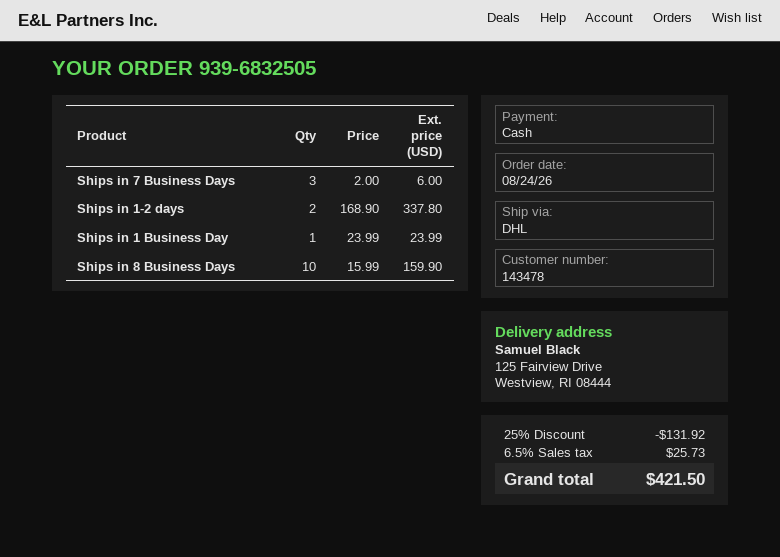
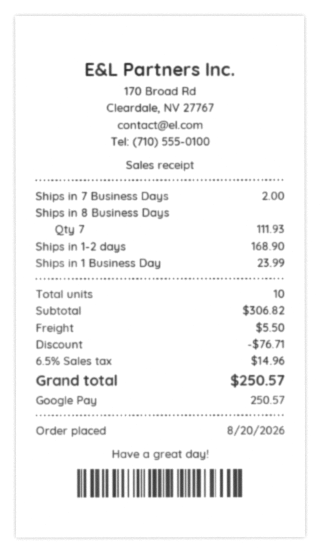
order date: 2026-08-24 -> 2026-08-20
payment method: cash -> Google Pay
Ships in 7 Business Days: 3 for 6.00 -> 1 for 2.00
Ships in 1-2 days: 2 for 337.80 -> 1 for 168.90
Ships in 8 Business Days: 10 for 159.90 -> 7 for 111.93
discount: 131.92 -> 76.71
shipping: none -> 5.50
tax: 6.5% = 25.73 -> 6.5% = 14.96
total: 421.50 -> 250.57

